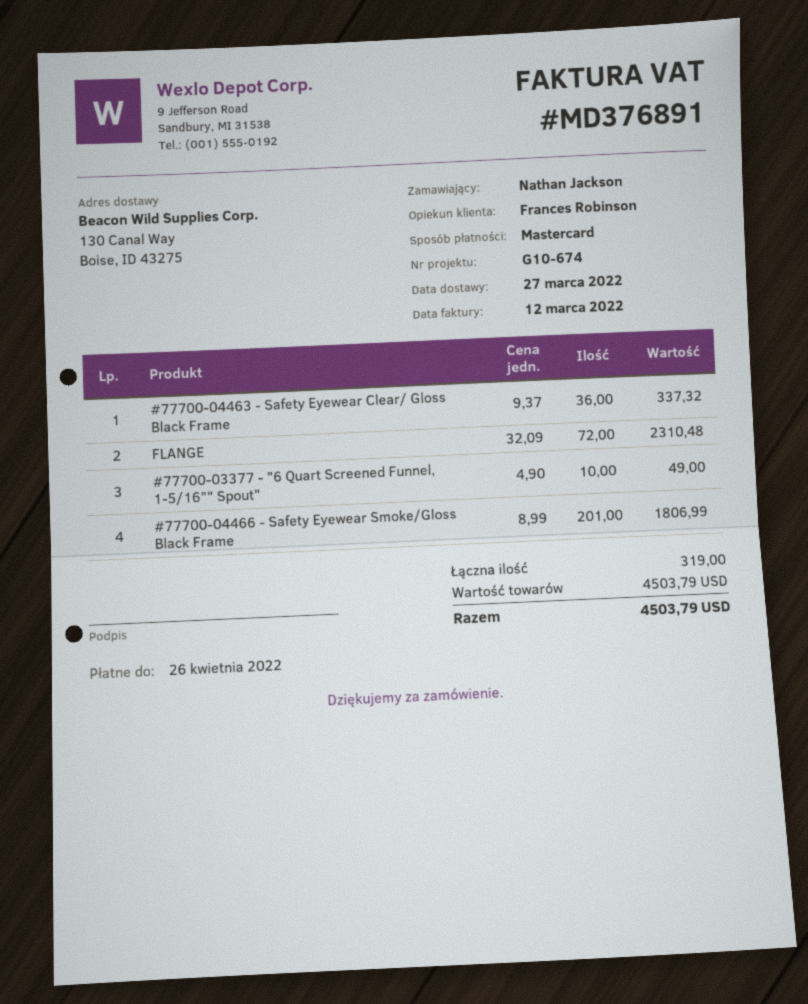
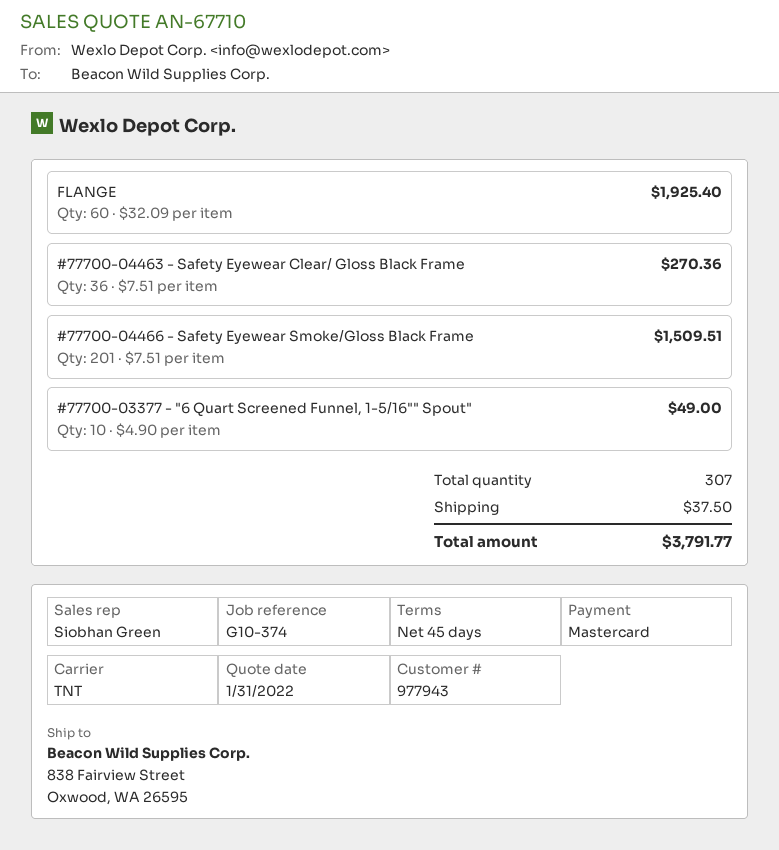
reference: G10-674 -> G10-374
sales rep: Frances Robinson -> Siobhan Green
ship to: 130 Canal Way, Boise, ID 43275 -> 838 Fairview Street, Oxwood, WA 26595
#77700-04463 - Safety Eyewear Clear/ Gloss Black Frame: 36 x 9.37 = 337.32 -> 36 x 7.51 = 270.36
FLANGE: 72 x 32.09 = 2310.48 -> 60 x 32.09 = 1925.40
#77700-04466 - Safety Eyewear Smoke/Gloss Black Frame: 201 x 8.99 = 1806.99 -> 201 x 7.51 = 1509.51
total quantity: 319 -> 307
shipping: none -> 37.50
total: 4503.79 -> 3791.77

